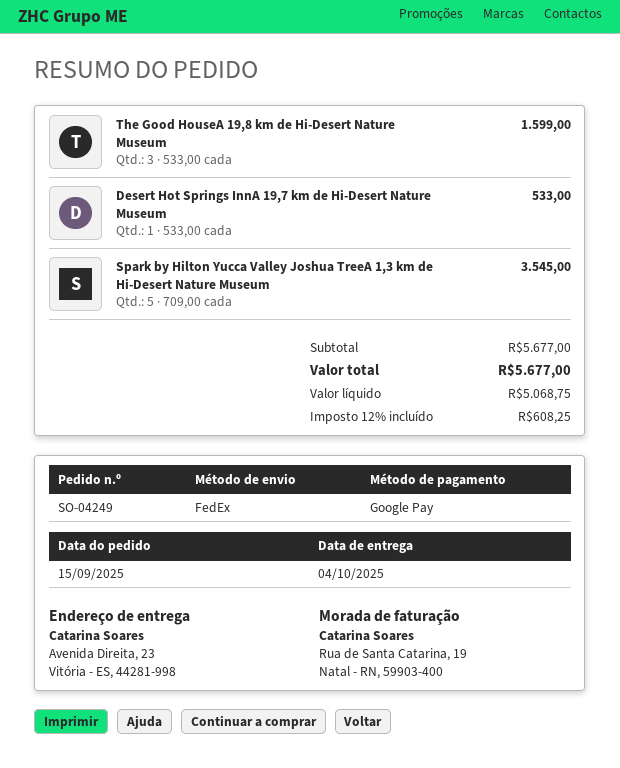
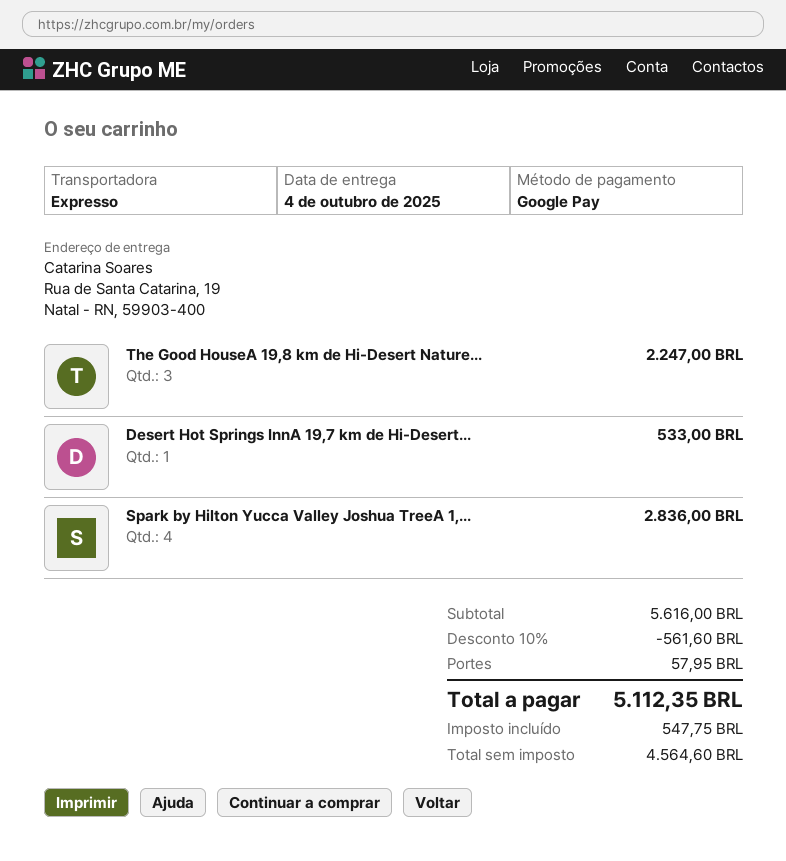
shipping method: FedEx -> express
ship to: Avenida Direita, 23, Vitória - ES, 44281-998 -> Rua de Santa Catarina, 19, Natal - RN, 59903-400
The Good HouseA 19,8 km de Hi-Desert Nature Museum: 3 for 1599.00 -> 3 for 2247.00
Spark by Hilton Yucca Valley Joshua TreeA 1,3 km de Hi-Desert Nature Museum: 5 for 3545.00 -> 4 for 2836.00
subtotal: 5677.00 -> 5616.00
discount: none -> 10% = 561.60
shipping: none -> 57.95
net: 5068.75 -> 4564.60
tax: 608.25 -> 547.75
total: 5677.00 -> 5112.35

